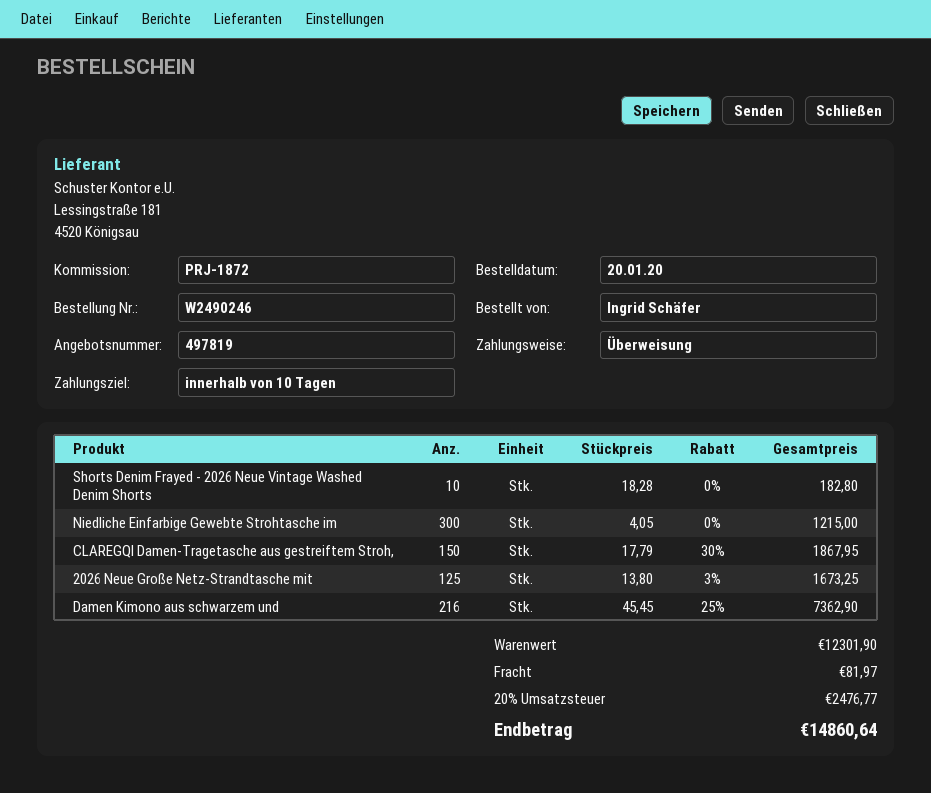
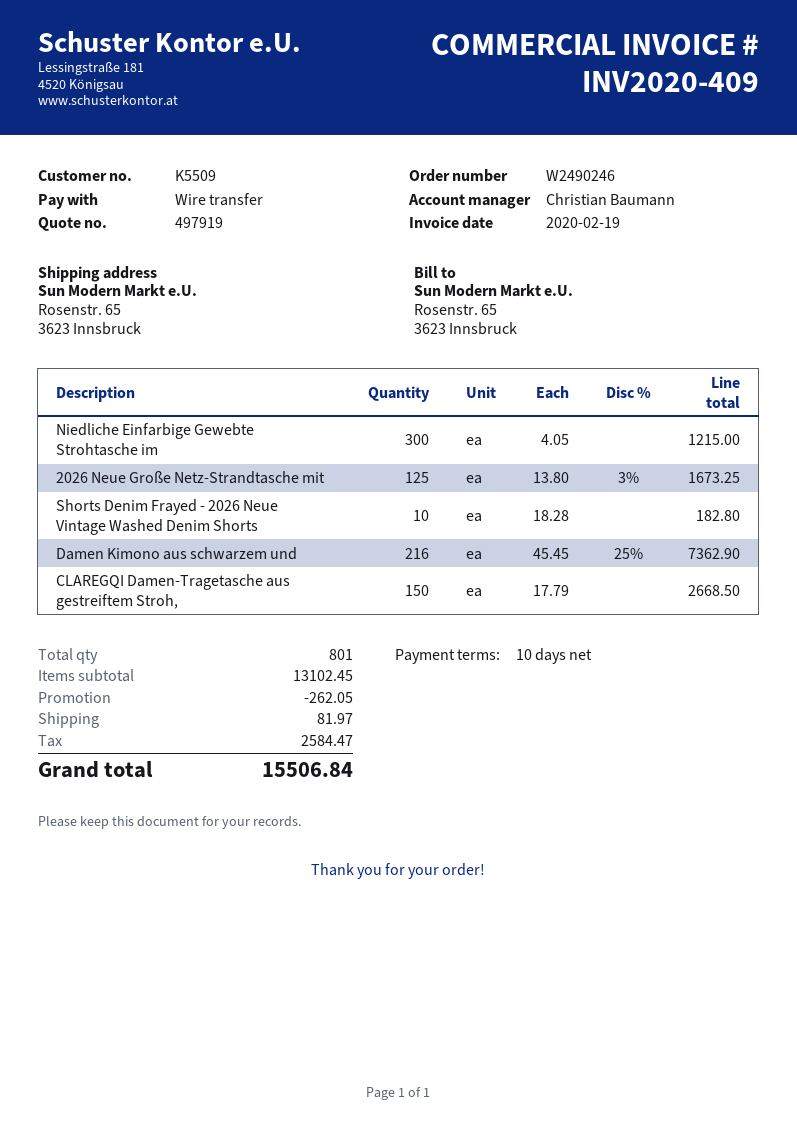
quote number: 497819 -> 497919
CLAREGQI Damen-Tragetasche aus gestreiftem Stroh,: 150 x 17.79 - 30% = 1867.95 -> 150 x 17.79 = 2668.50
subtotal: 12301.90 -> 13102.45
discount: none -> 262.05
tax: 2476.77 -> 2584.47
total: 14860.64 -> 15506.84

